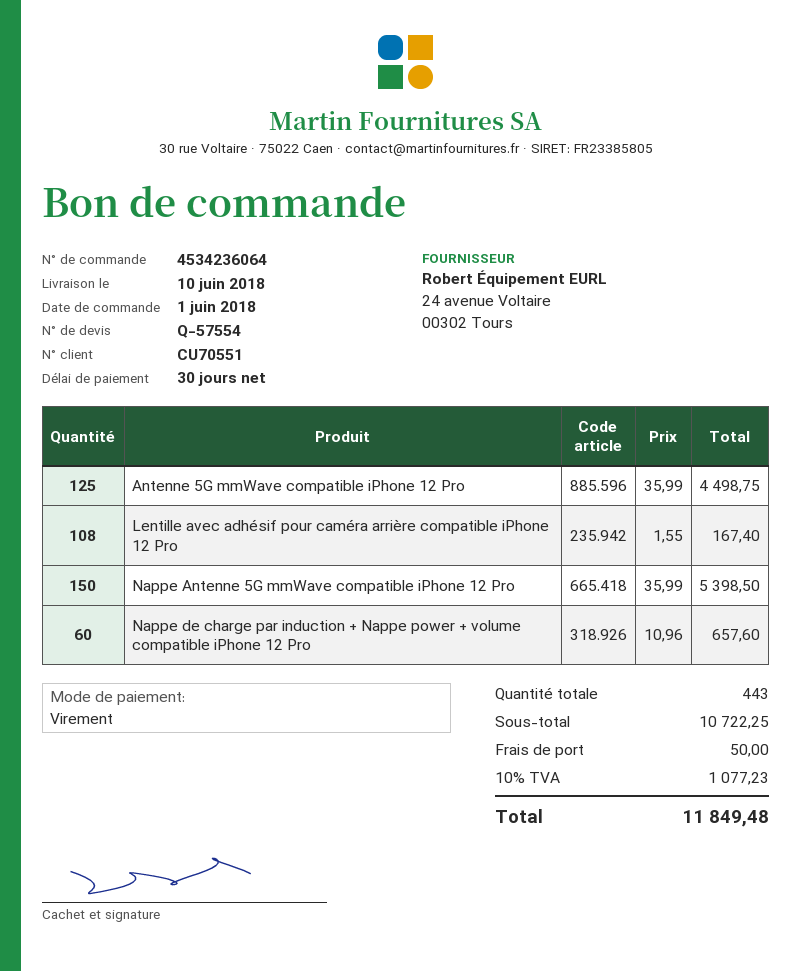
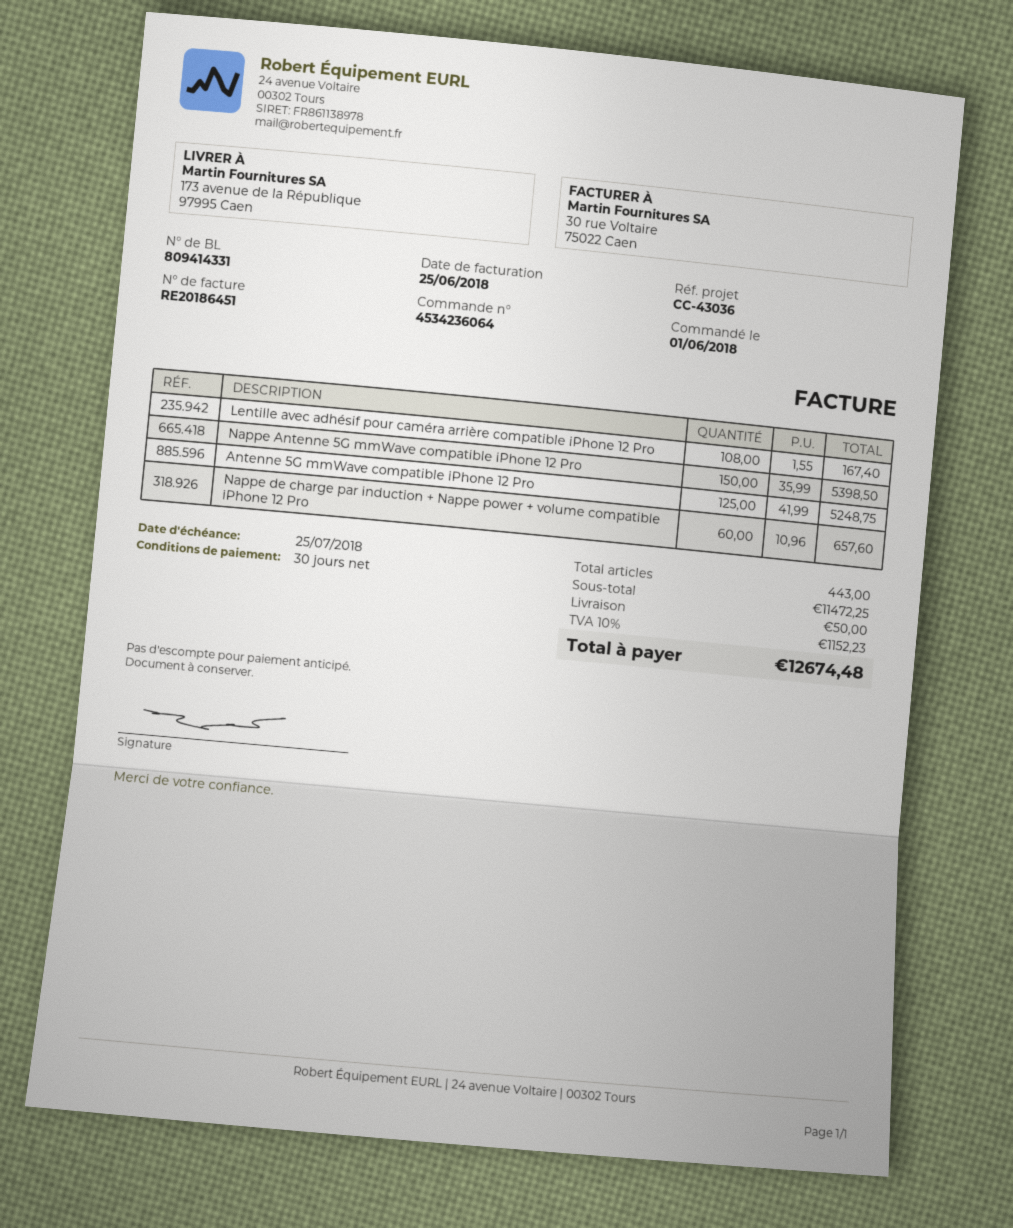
Antenne 5G mmWave compatible iPhone 12 Pro: 125 x 35.99 = 4498.75 -> 125 x 41.99 = 5248.75
subtotal: 10722.25 -> 11472.25
tax: 10% = 1077.23 -> 10% = 1152.23
total: 11849.48 -> 12674.48

